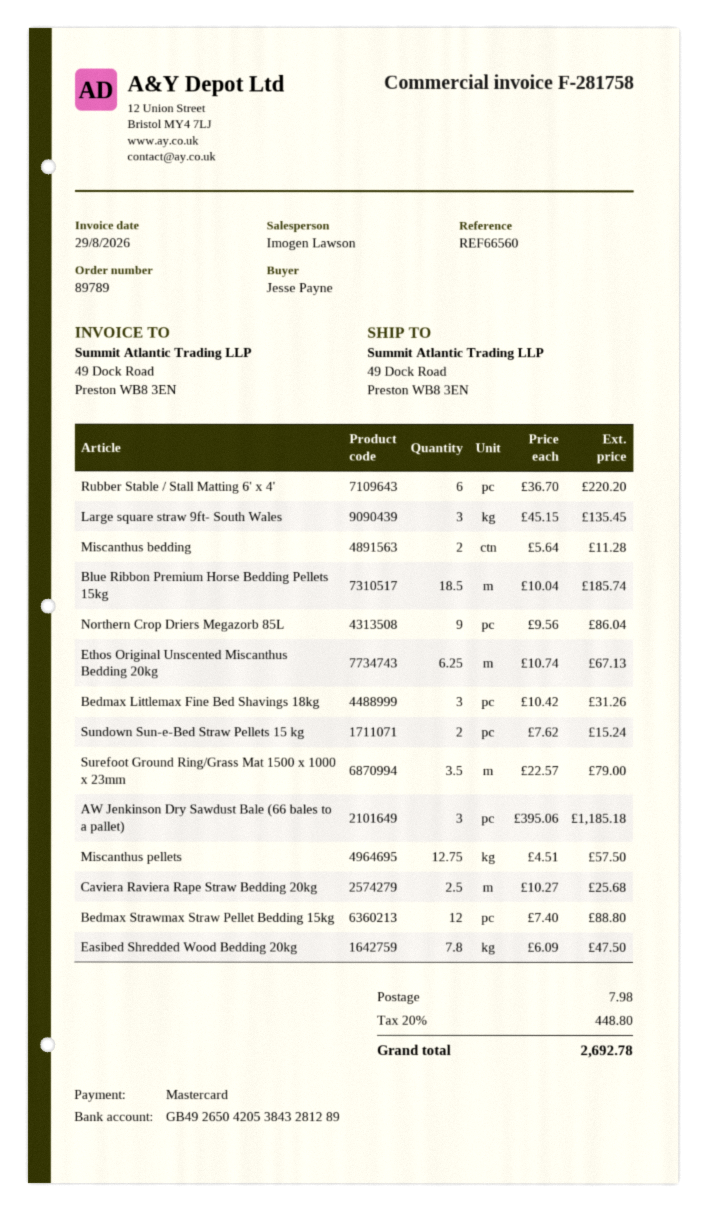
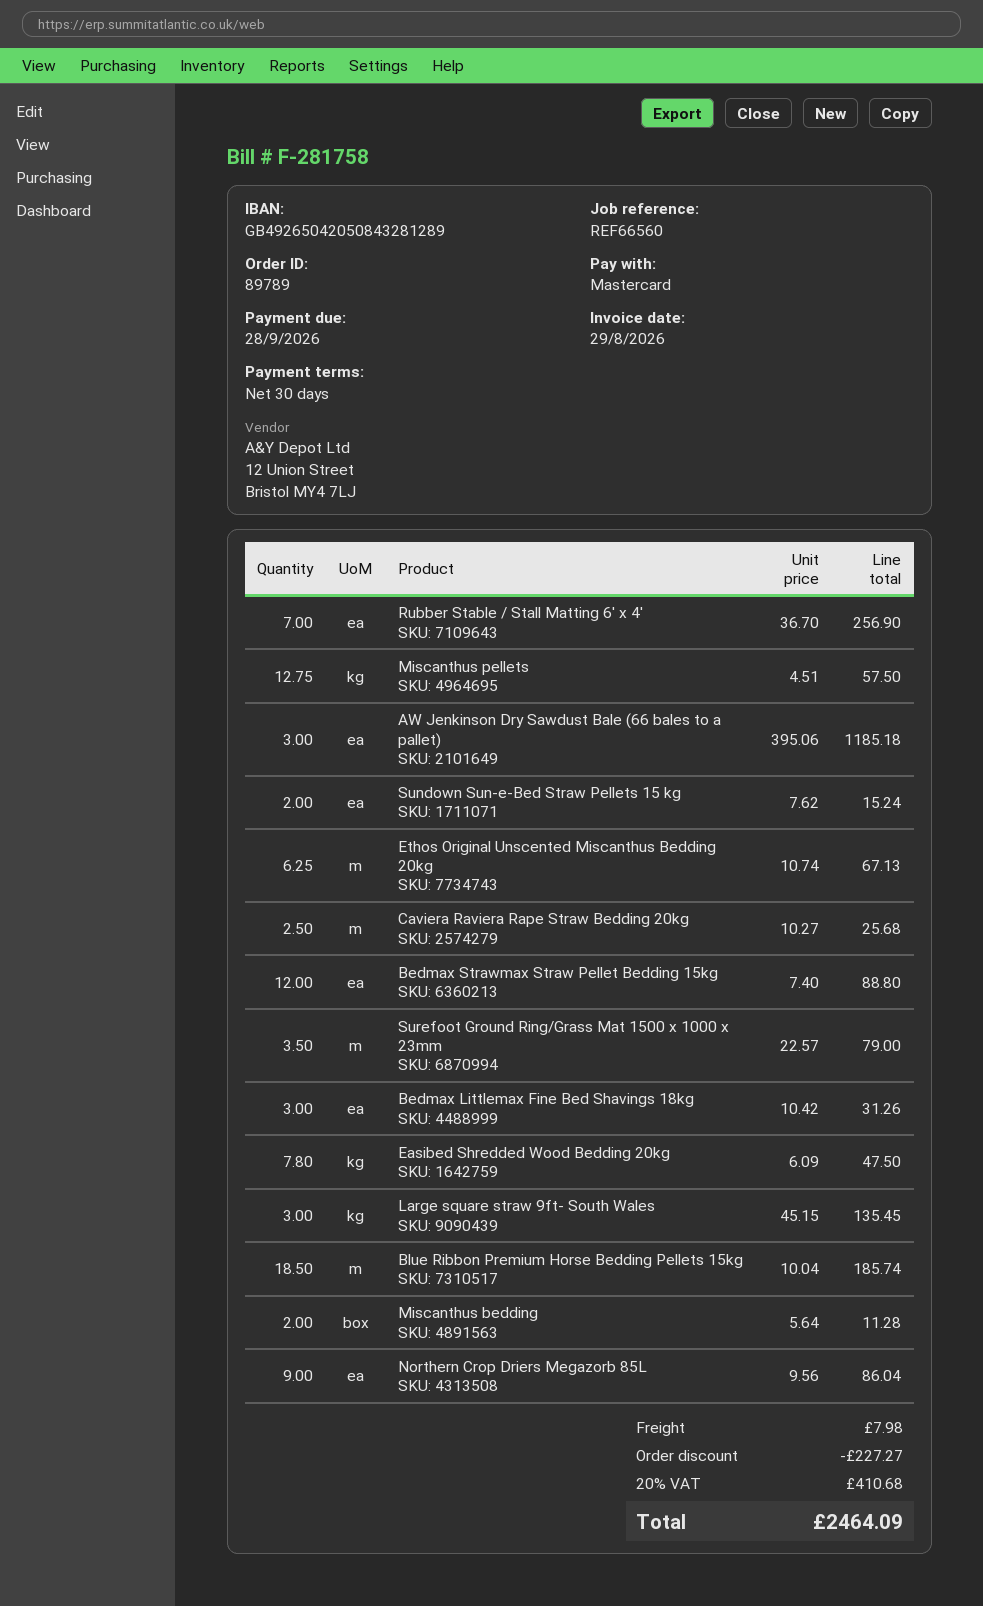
bank account: GB49265042053843281289 -> GB49265042050843281289
Rubber Stable / Stall Matting 6' x 4': 6 x 36.70 = 220.20 -> 7 x 36.70 = 256.90
discount: none -> 227.27
tax: 20% = 448.80 -> 20% = 410.68
total: 2692.78 -> 2464.09

